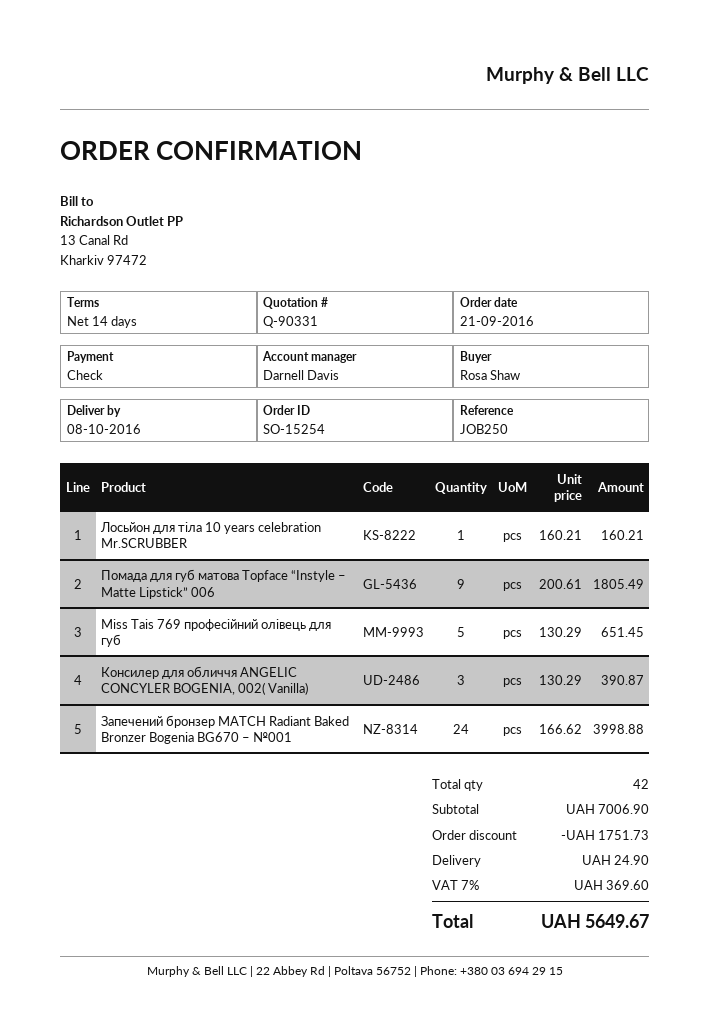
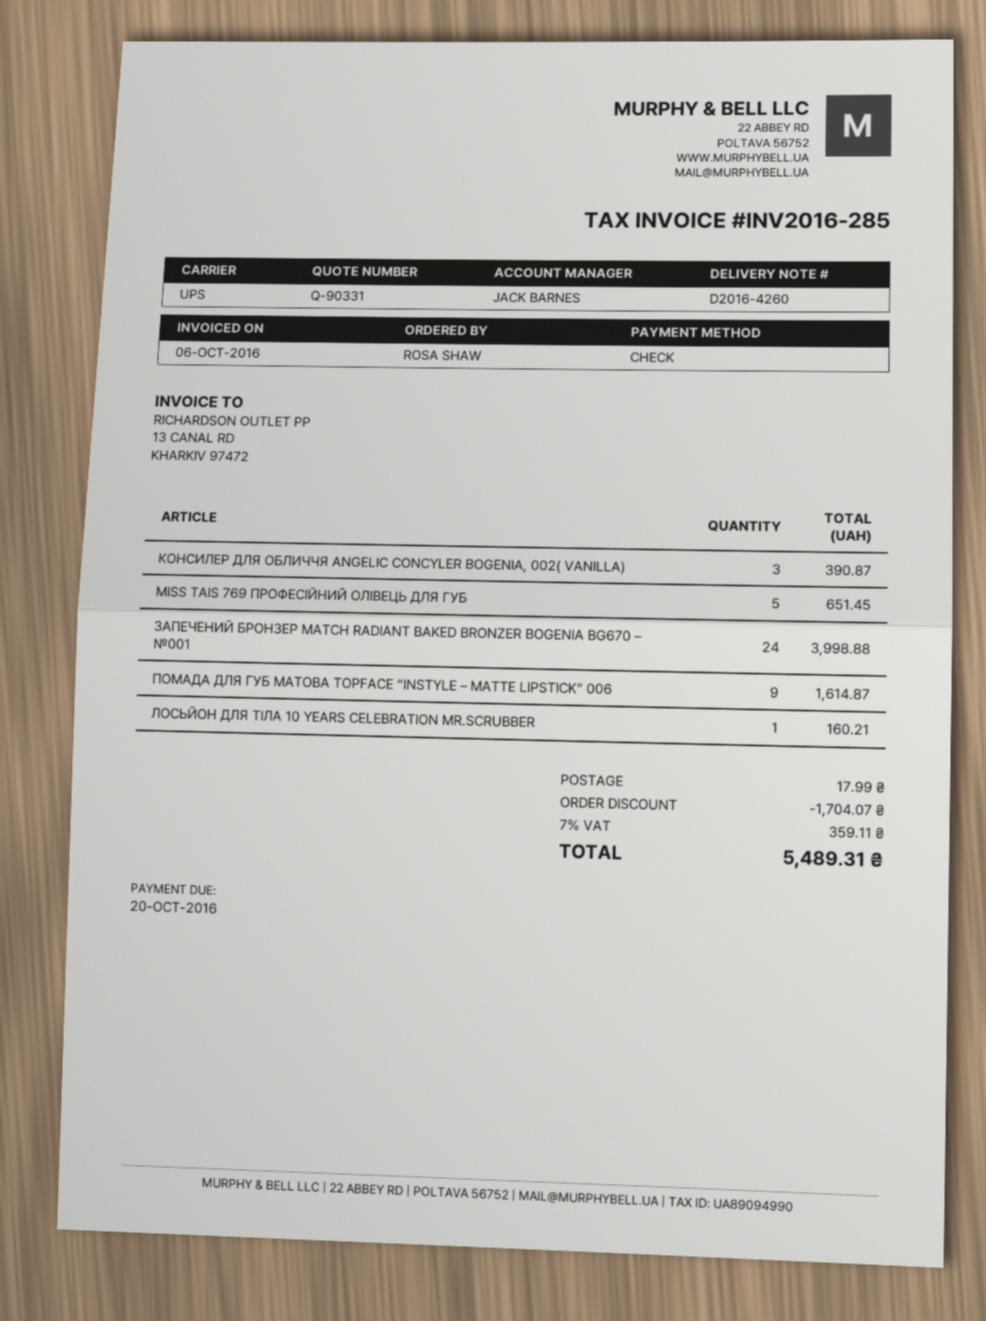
sales rep: Darnell Davis -> JACK BARNES
Помада для губ матова Topface “Instyle – Matte Lipstick” 006: 9 for 1805.49 -> 9 for 1614.87
discount: 1751.73 -> 1704.07
shipping: 24.90 -> 17.99
tax: 7% = 369.60 -> 7% = 359.11
total: 5649.67 -> 5489.31

